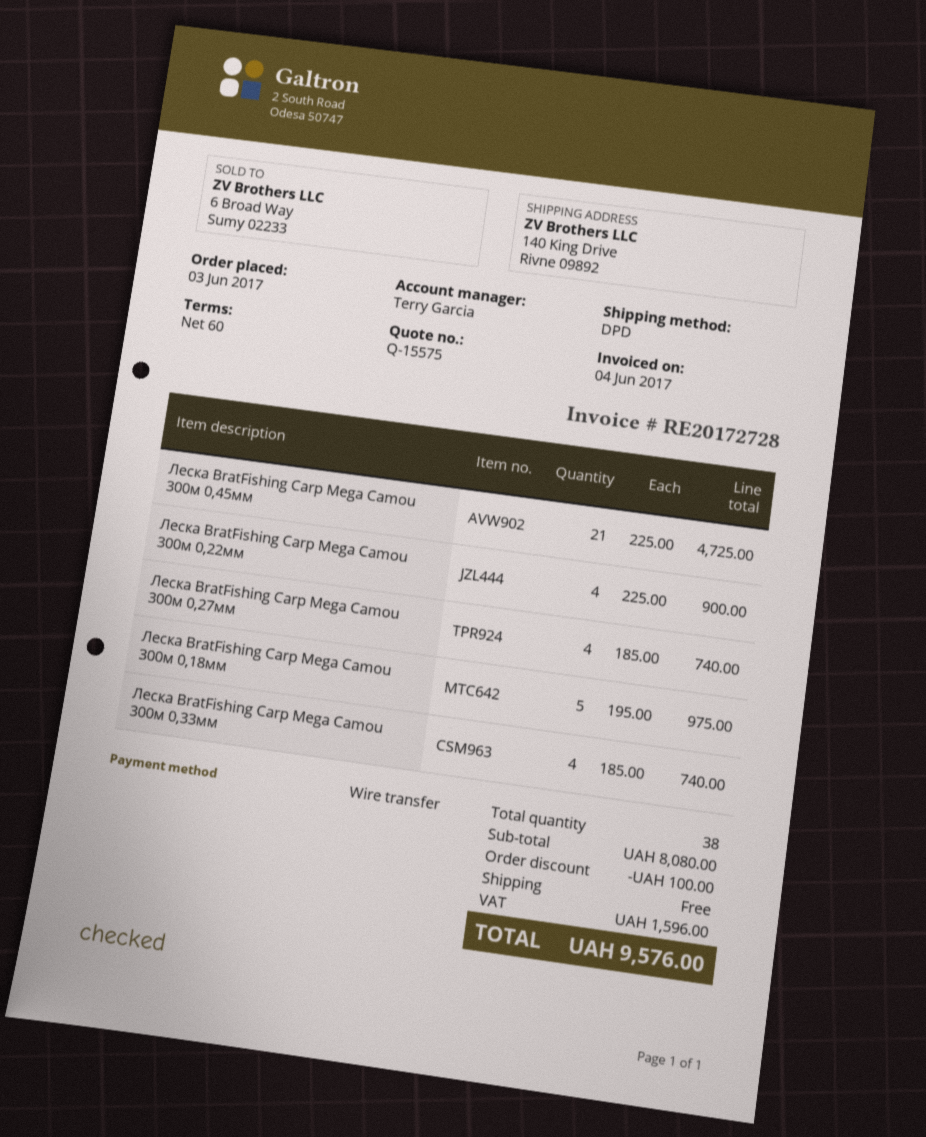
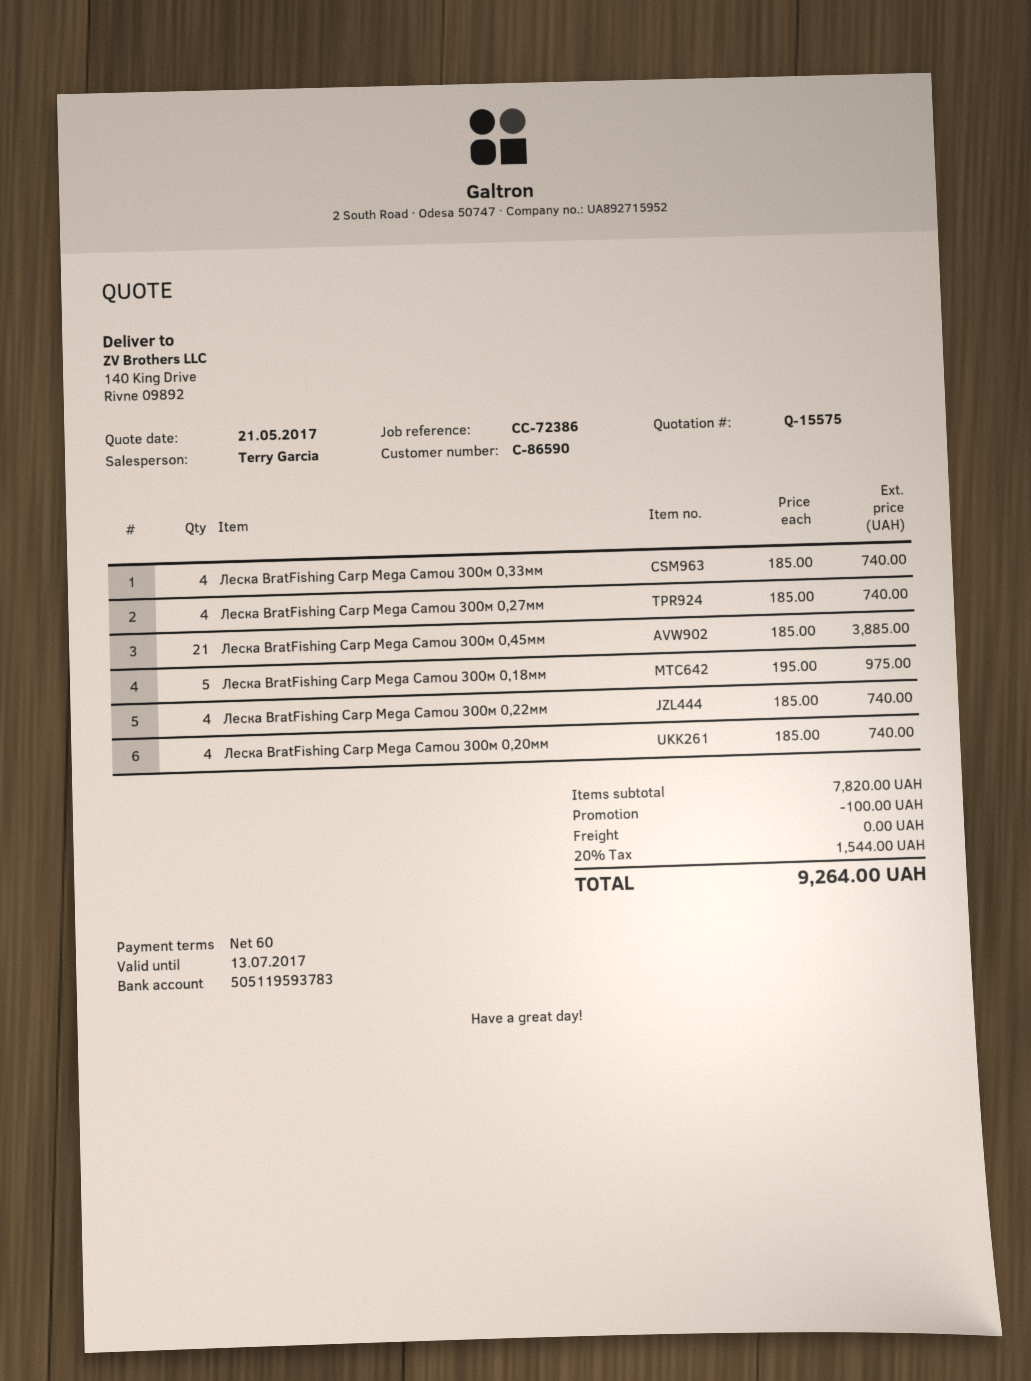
Леска BratFishing Carp Mega Camou 300м 0,45мм: 21 x 225.00 = 4725.00 -> 21 x 185.00 = 3885.00
Леска BratFishing Carp Mega Camou 300м 0,22мм: 4 x 225.00 = 900.00 -> 4 x 185.00 = 740.00
Леска BratFishing Carp Mega Camou 300м 0,20мм: none -> 4 x 185.00 = 740.00
subtotal: 8080.00 -> 7820.00
tax: 1596.00 -> 1544.00
total: 9576.00 -> 9264.00

